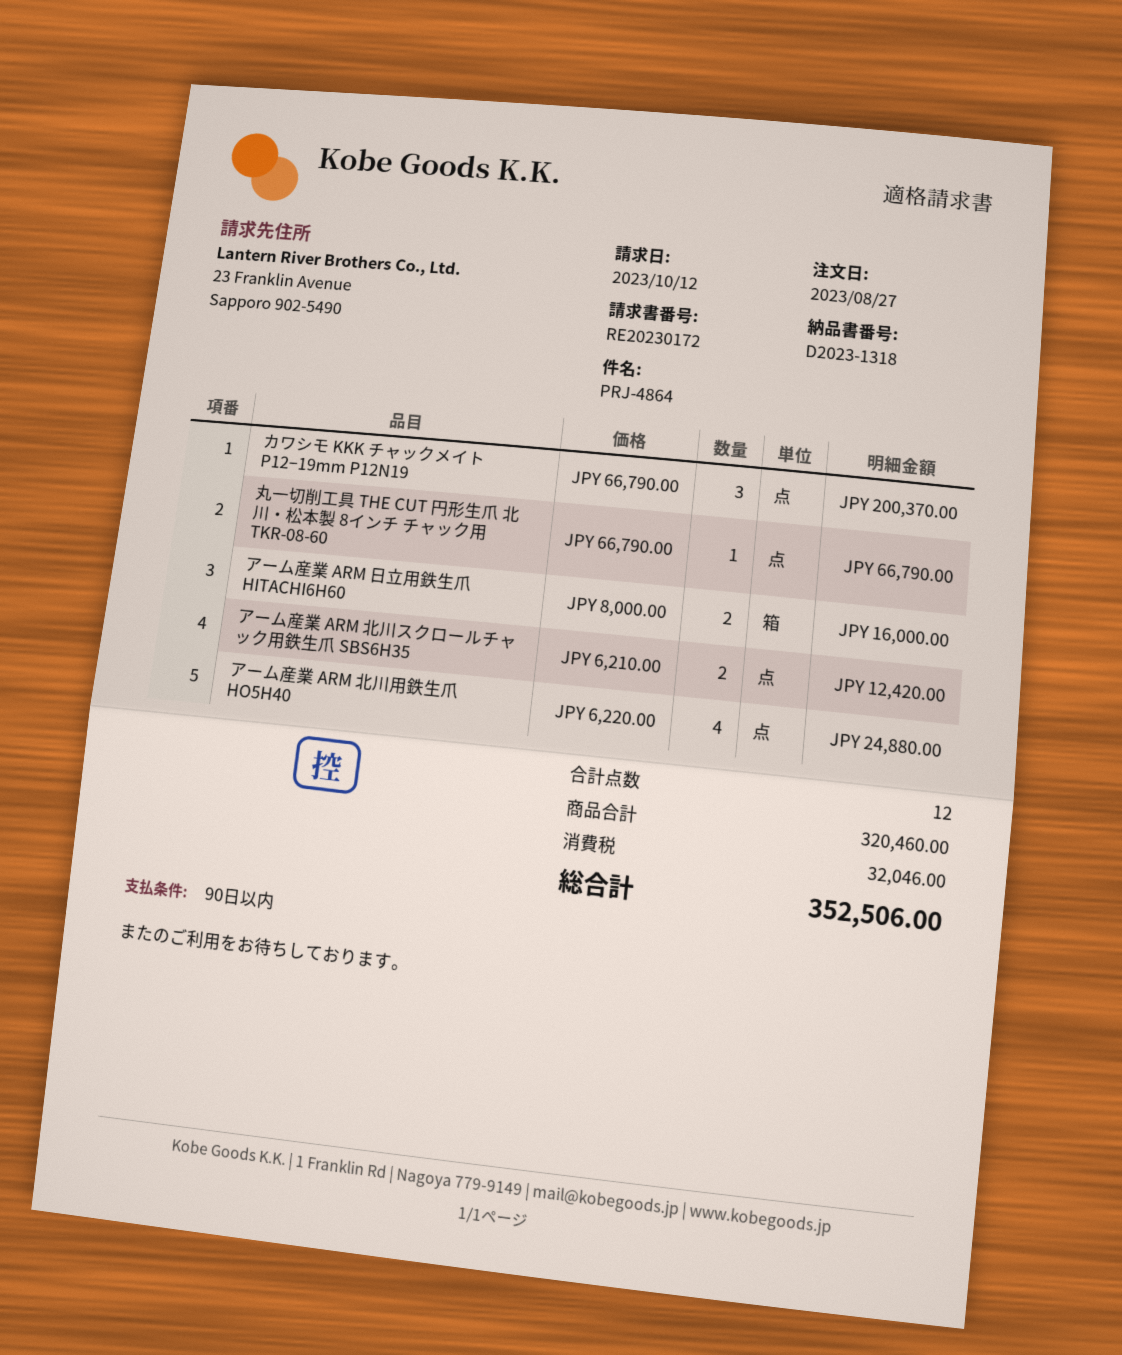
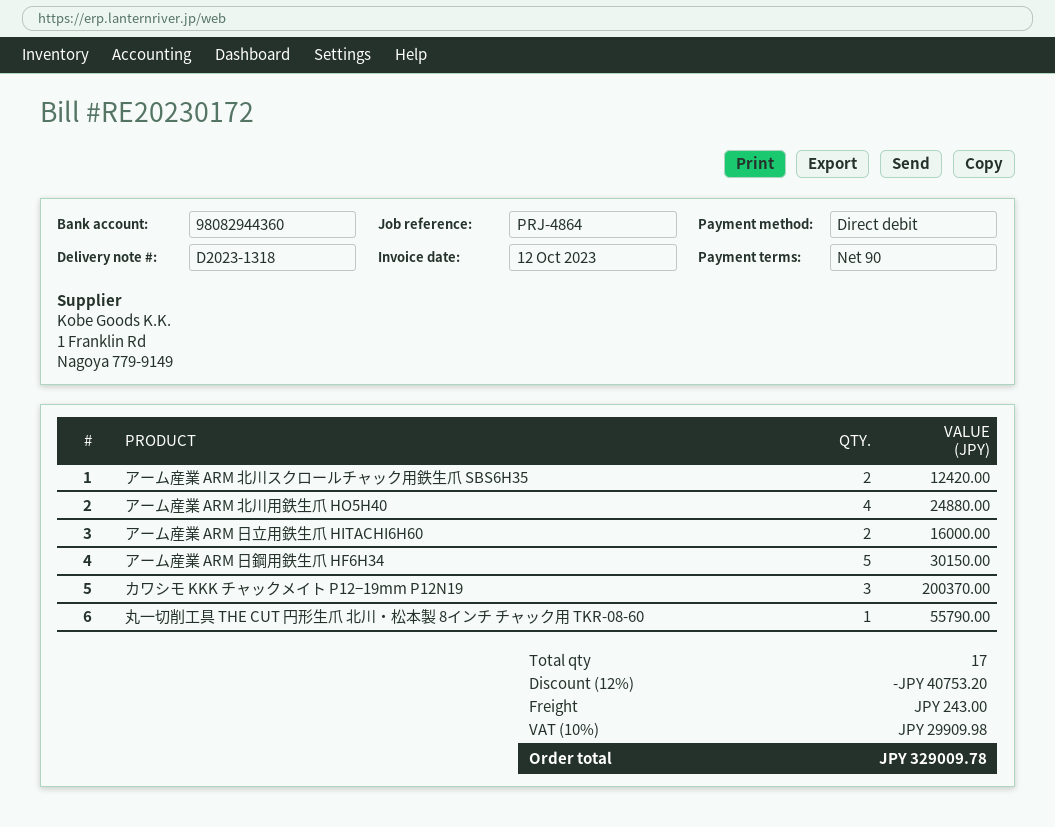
丸一切削工具 THE CUT 円形生爪 北川・松本製 8インチ チャック用 TKR-08-60: 1 for 66790.00 -> 1 for 55790.00
アーム産業 ARM 日鋼用鉄生爪 HF6H34: none -> 5 for 30150.00
total quantity: 12 -> 17
discount: none -> 12% = 40753.20
shipping: none -> 243.00
tax: 32046.00 -> 29909.98
total: 352506.00 -> 329009.78

